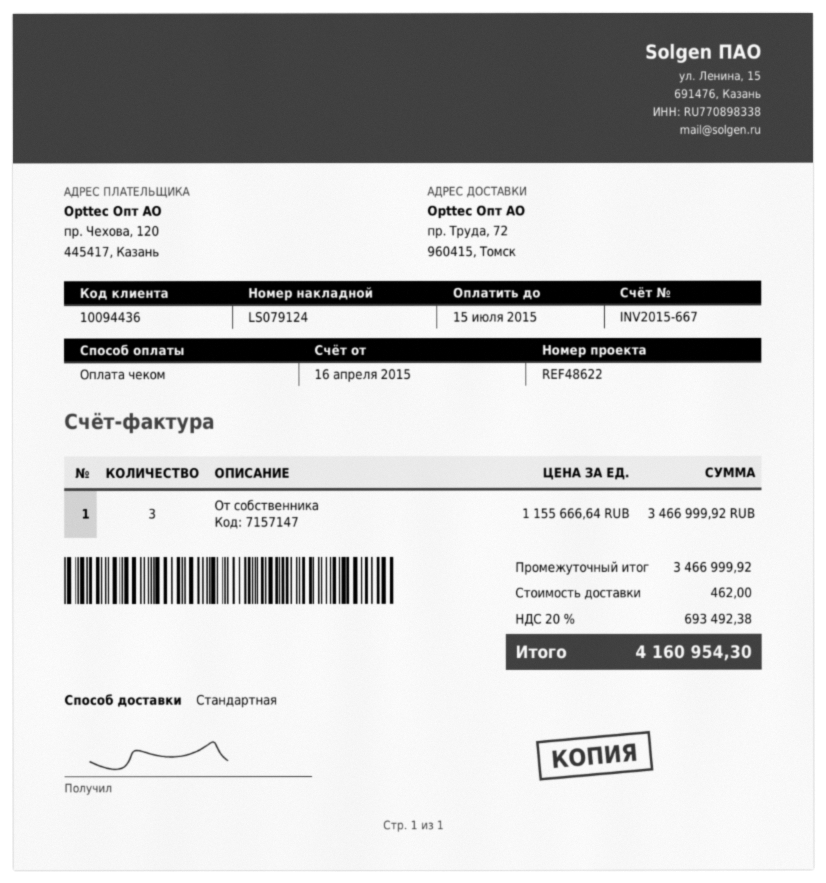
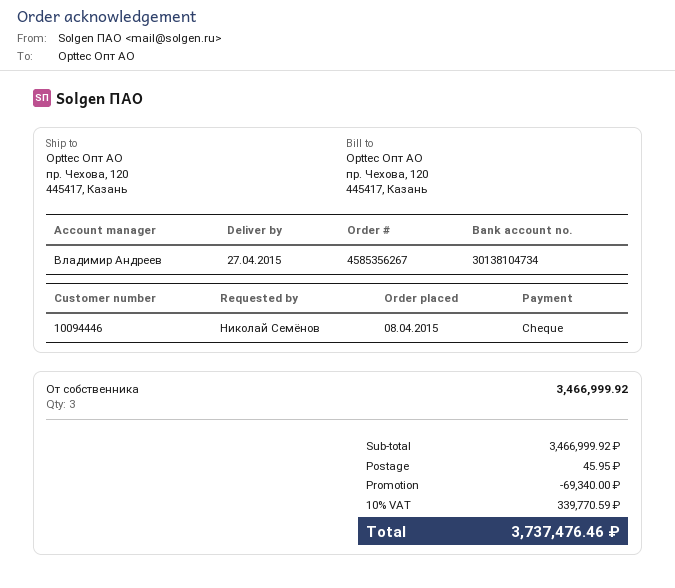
customer number: 10094436 -> 10094446
ship to: пр. Труда, 72, 960415, Томск -> пр. Чехова, 120, 445417, Казань
discount: none -> 69340.00
shipping: 462.00 -> 45.95
tax: 20% = 693492.38 -> 10% = 339770.59
total: 4160954.30 -> 3737476.46

